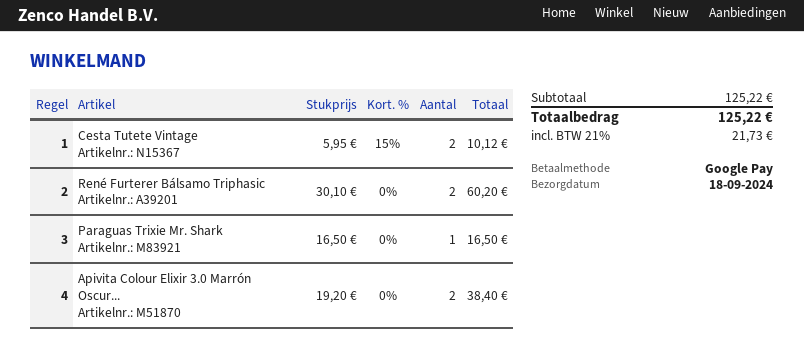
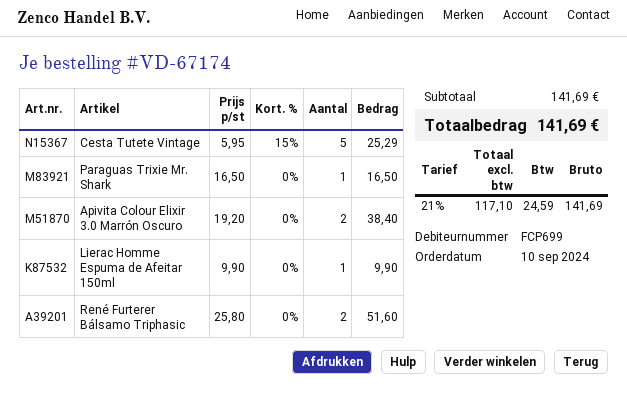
Cesta Tutete Vintage: 2 x 5.95 - 15% = 10.12 -> 5 x 5.95 - 15% = 25.29
René Furterer Bálsamo Triphasic: 2 x 30.10 = 60.20 -> 2 x 25.80 = 51.60
Lierac Homme Espuma de Afeitar 150ml: none -> 1 x 9.90 = 9.90
subtotal: 125.22 -> 141.69
tax: 21% = 21.73 -> 21% = 24.59
total: 125.22 -> 141.69

